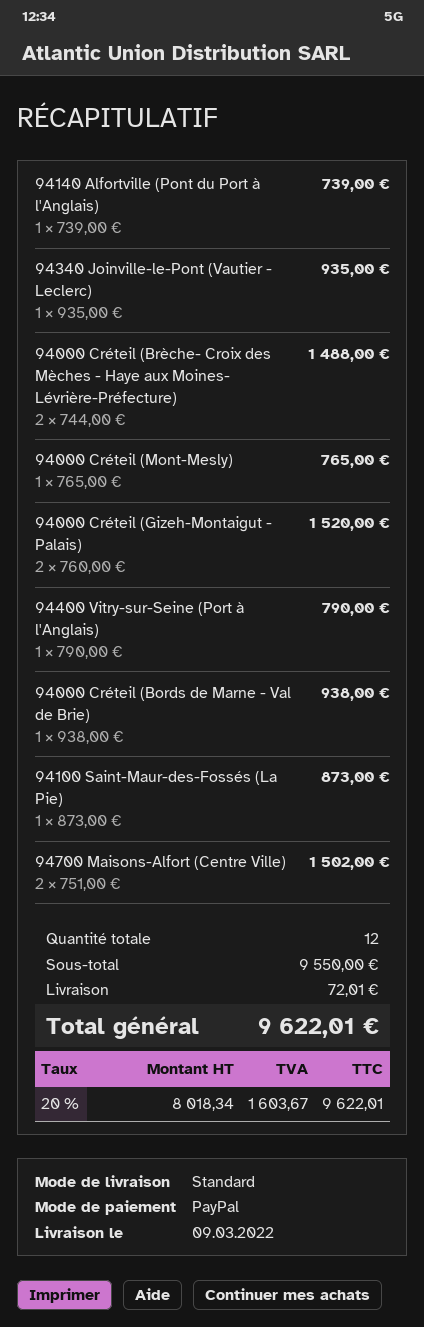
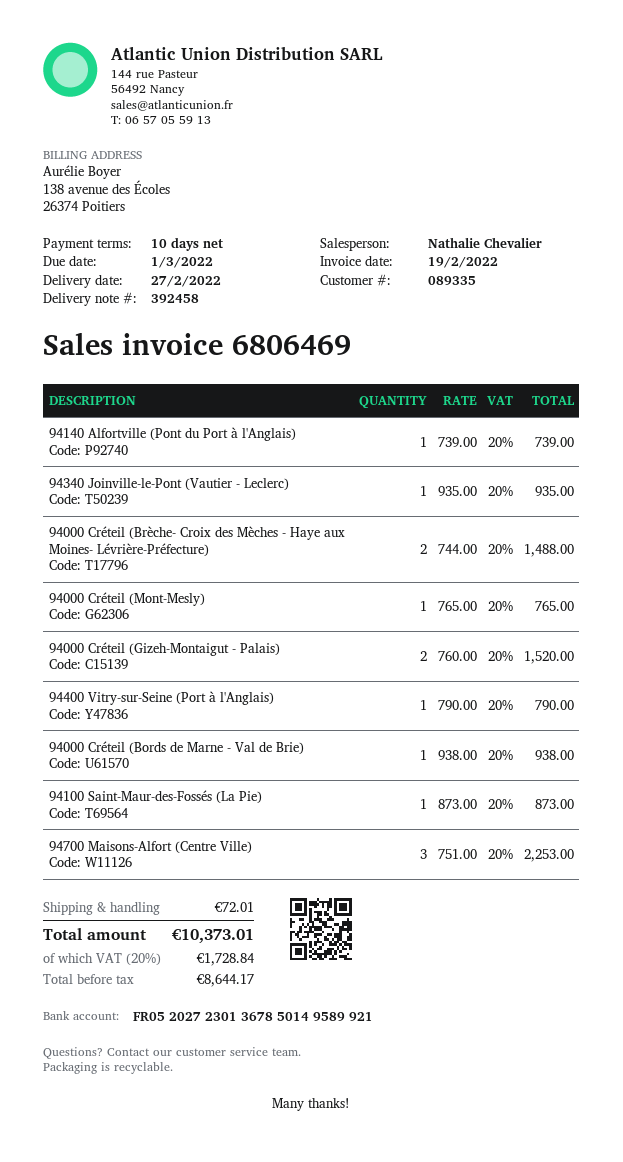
delivery date: 2022-03-09 -> 2022-02-27
94700 Maisons-Alfort (Centre Ville): 2 x 751.00 = 1502.00 -> 3 x 751.00 = 2253.00
net: 8018.34 -> 8644.17
tax: 20% = 1603.67 -> 20% = 1728.84
total: 9622.01 -> 10373.01

